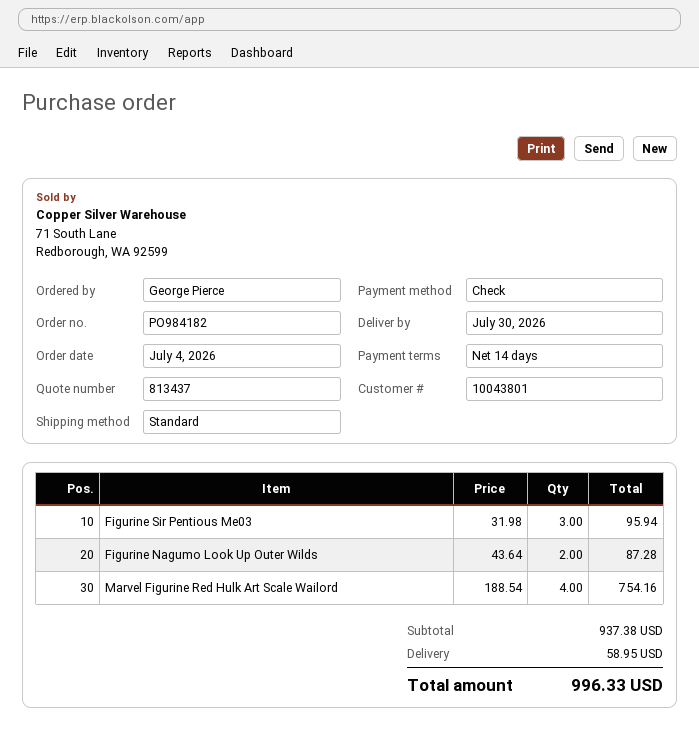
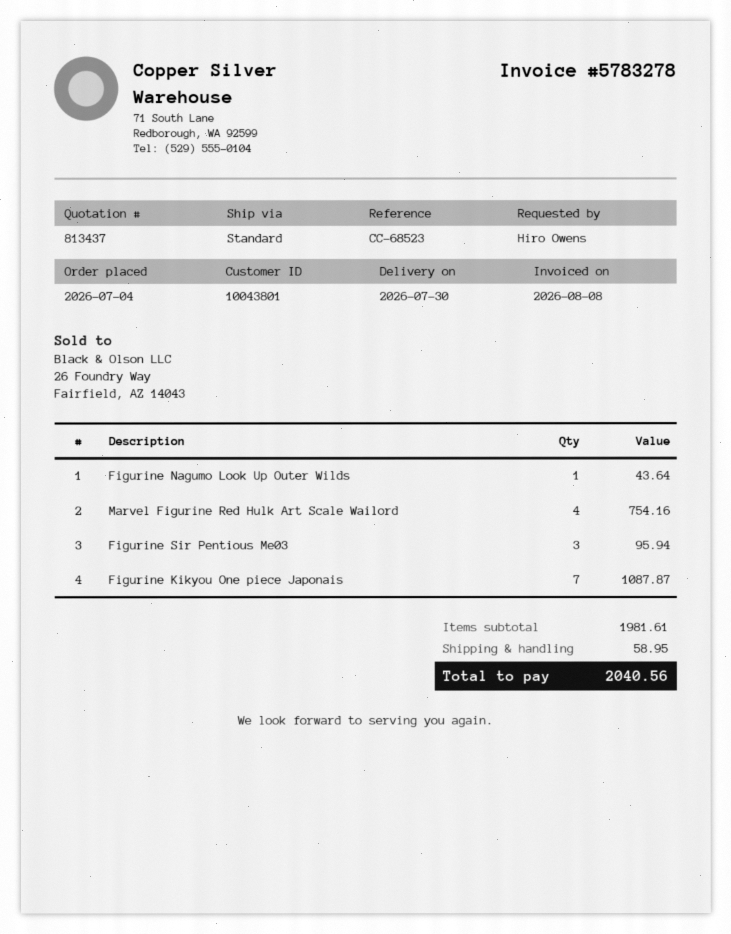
ordered by: George Pierce -> Hiro Owens
Figurine Nagumo Look Up Outer Wilds: 2 for 87.28 -> 1 for 43.64
Figurine Kikyou One piece Japonais: none -> 7 for 1087.87
subtotal: 937.38 -> 1981.61
total: 996.33 -> 2040.56

